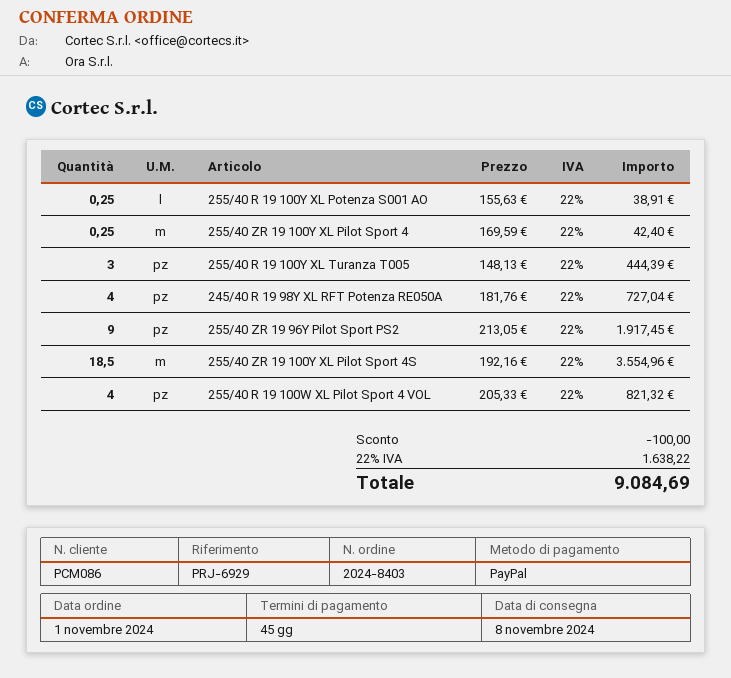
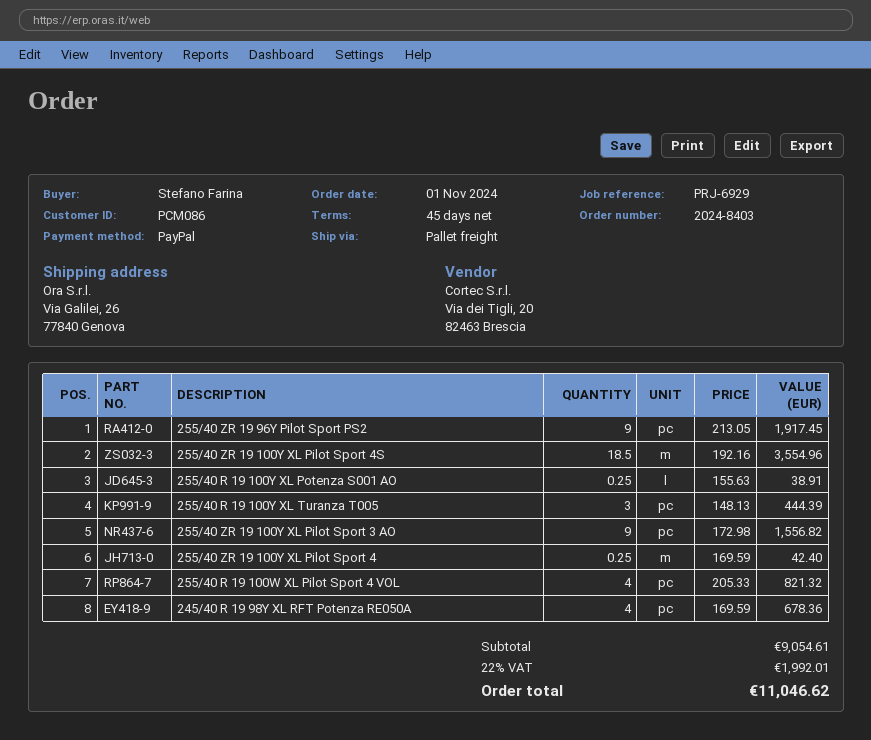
245/40 R 19 98Y XL RFT Potenza RE050A: 4 x 181.76 = 727.04 -> 4 x 169.59 = 678.36
255/40 ZR 19 100Y XL Pilot Sport 3 AO: none -> 9 x 172.98 = 1556.82
discount: 100.00 -> none
tax: 22% = 1638.22 -> 22% = 1992.01
total: 9084.69 -> 11046.62

